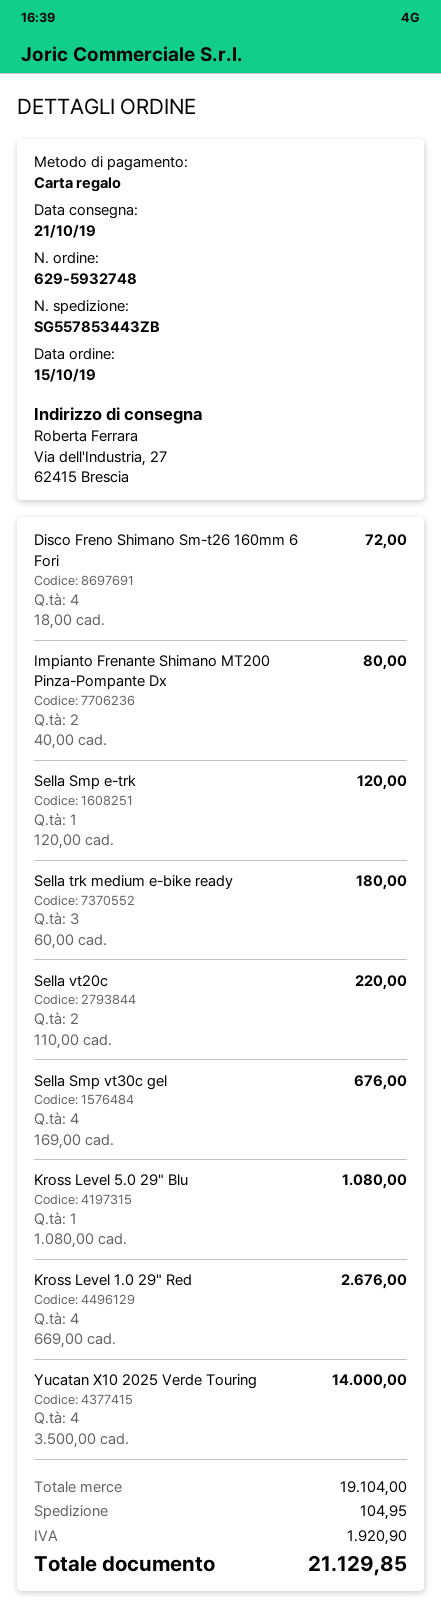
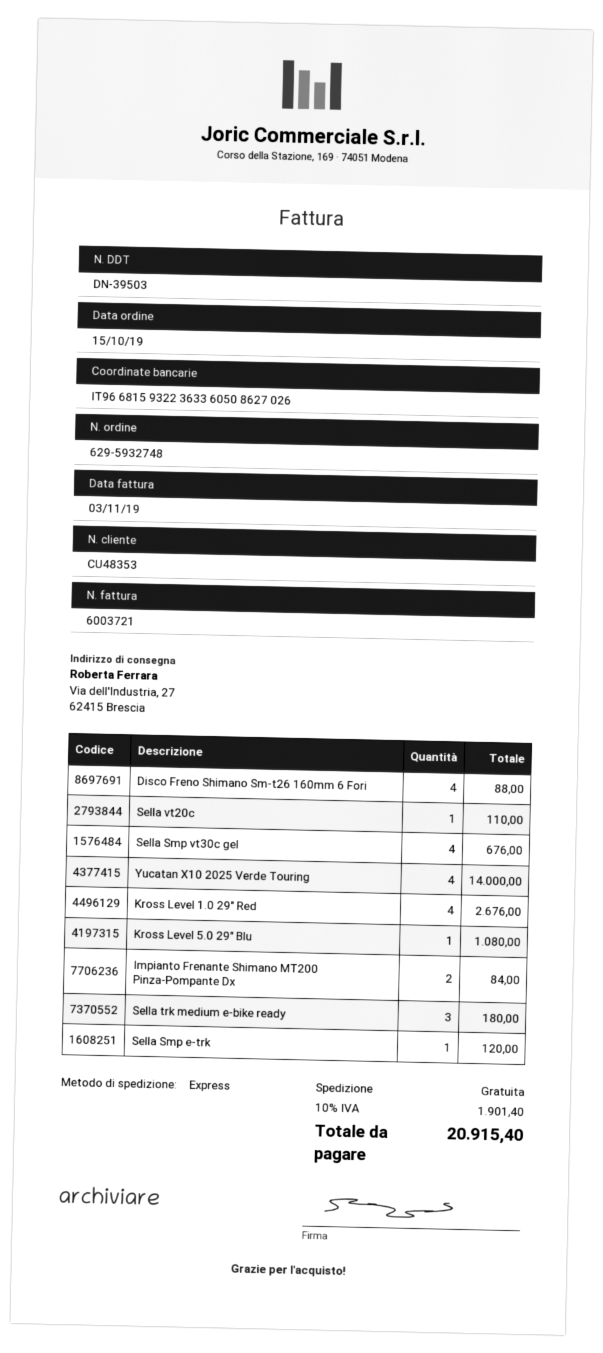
Disco Freno Shimano Sm-t26 160mm 6 Fori: 4 for 72.00 -> 4 for 88.00
Impianto Frenante Shimano MT200 Pinza-Pompante Dx: 2 for 80.00 -> 2 for 84.00
Sella vt20c: 2 for 220.00 -> 1 for 110.00
shipping: 104.95 -> 0.00
tax: 1920.90 -> 1901.40
total: 21129.85 -> 20915.40

